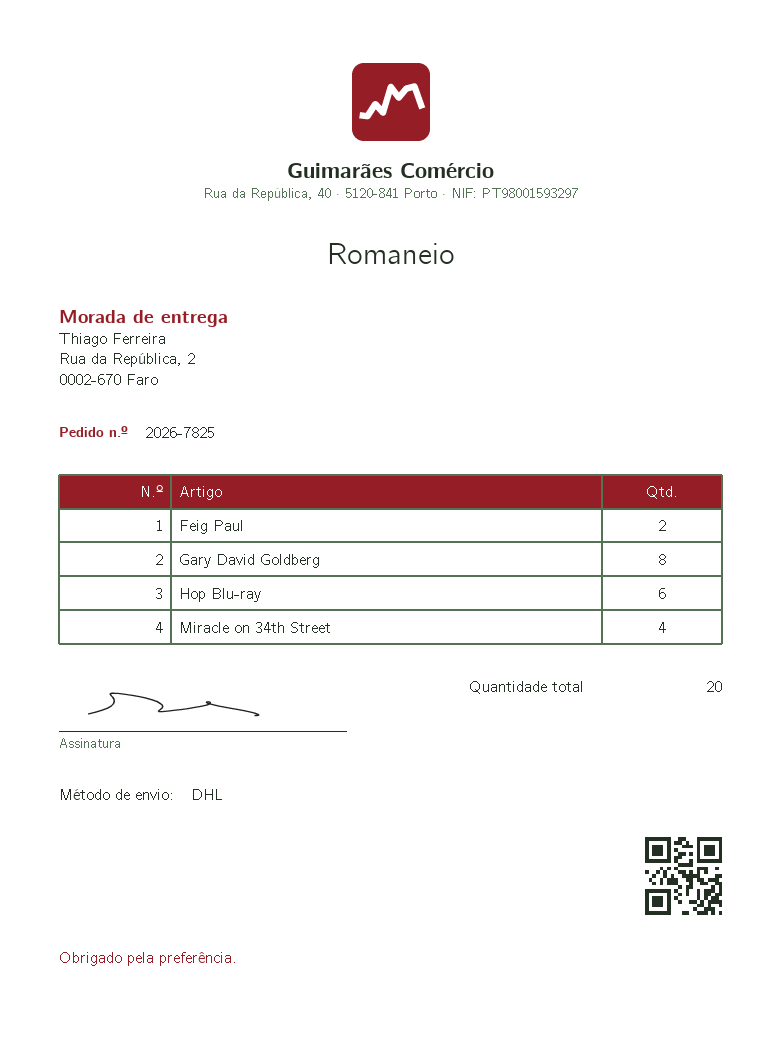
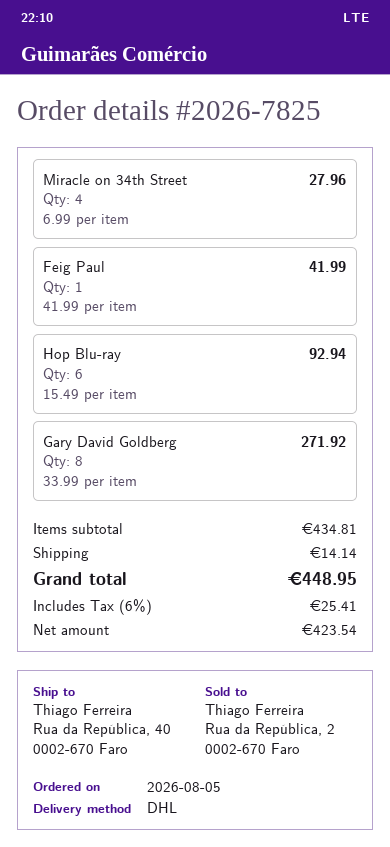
ship to: Rua da República, 2, 0002-670 Faro -> Rua da República, 40, 0002-670 Faro
Feig Paul: 2 -> 1

